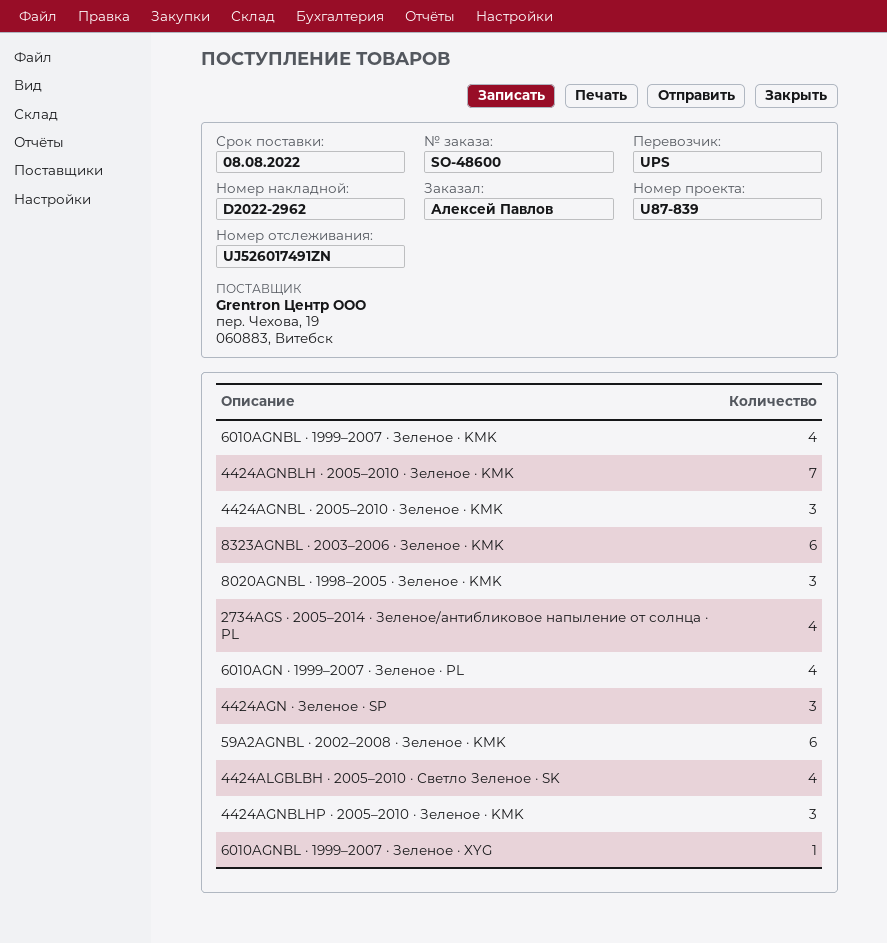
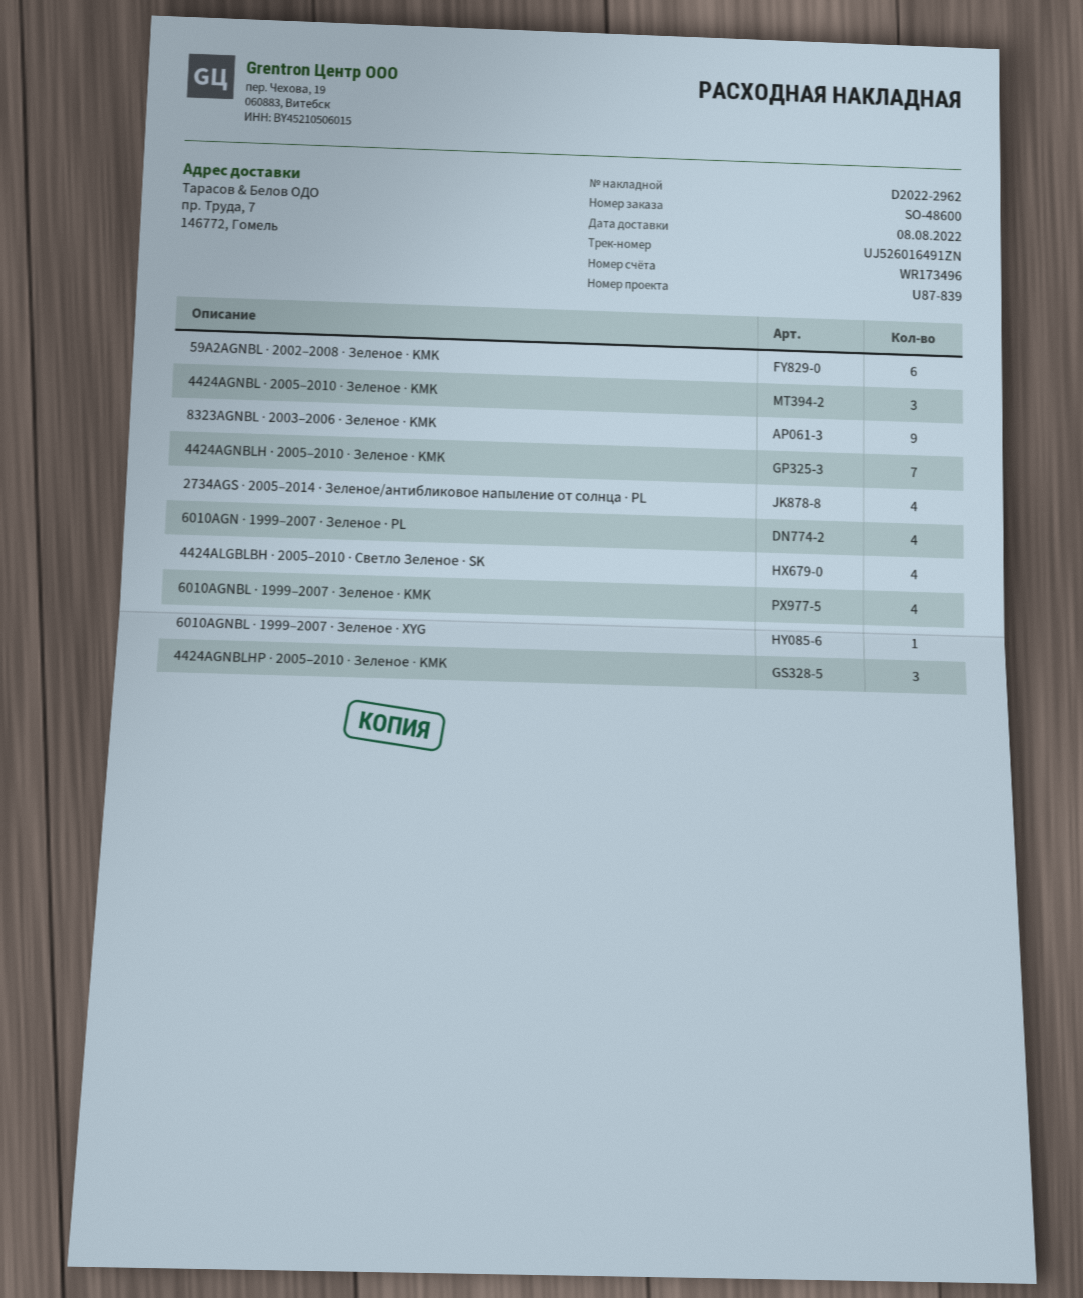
tracking number: UJ526017491ZN -> UJ526016491ZN
8323AGNBL · 2003–2006 · Зеленое · KMK: 6 -> 9
8020AGNBL · 1998–2005 · Зеленое · KMK: 3 -> none
4424AGN · Зеленое · SP: 3 -> none

